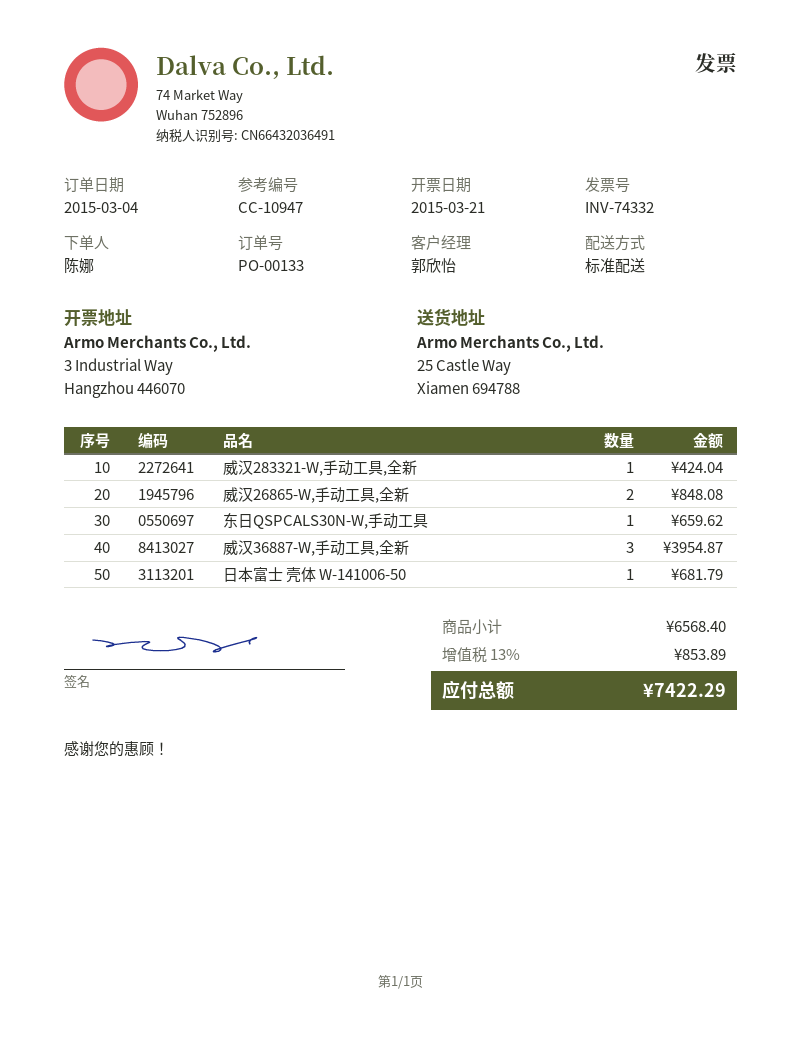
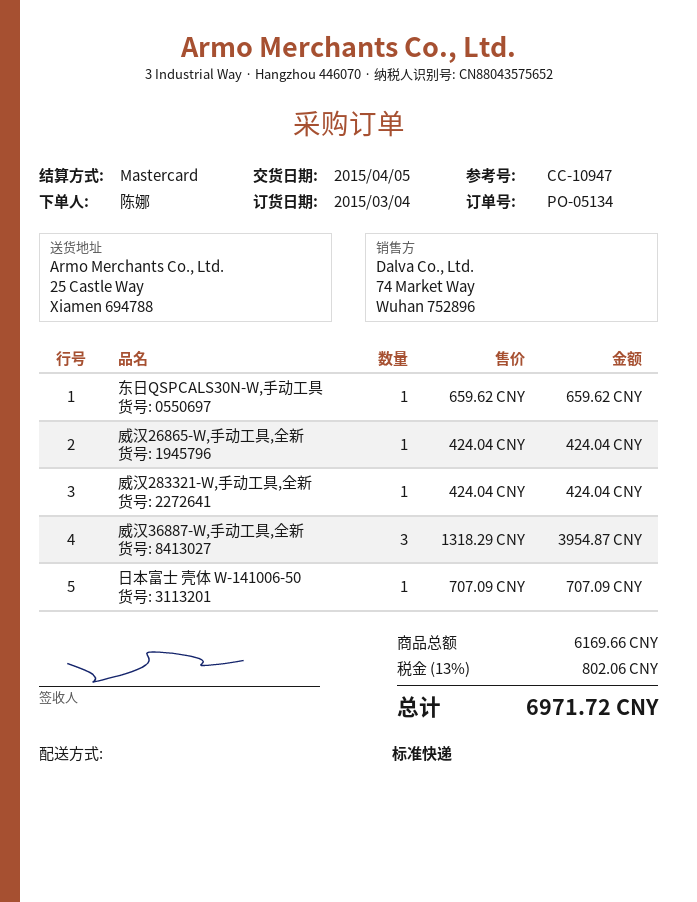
order number: PO-00133 -> PO-05134
威汉26865-W,手动工具,全新: 2 for 848.08 -> 1 for 424.04
日本富士 壳体 W-141006-50: 1 for 681.79 -> 1 for 707.09
subtotal: 6568.40 -> 6169.66
tax: 13% = 853.89 -> 13% = 802.06
total: 7422.29 -> 6971.72

